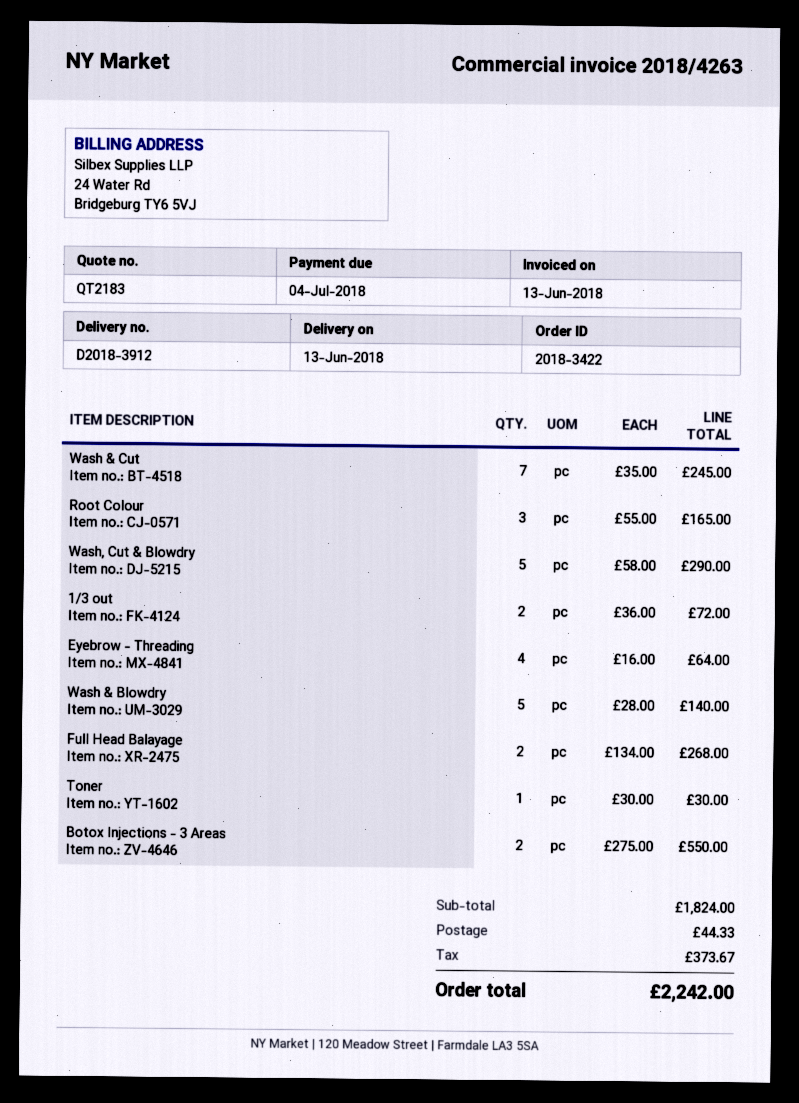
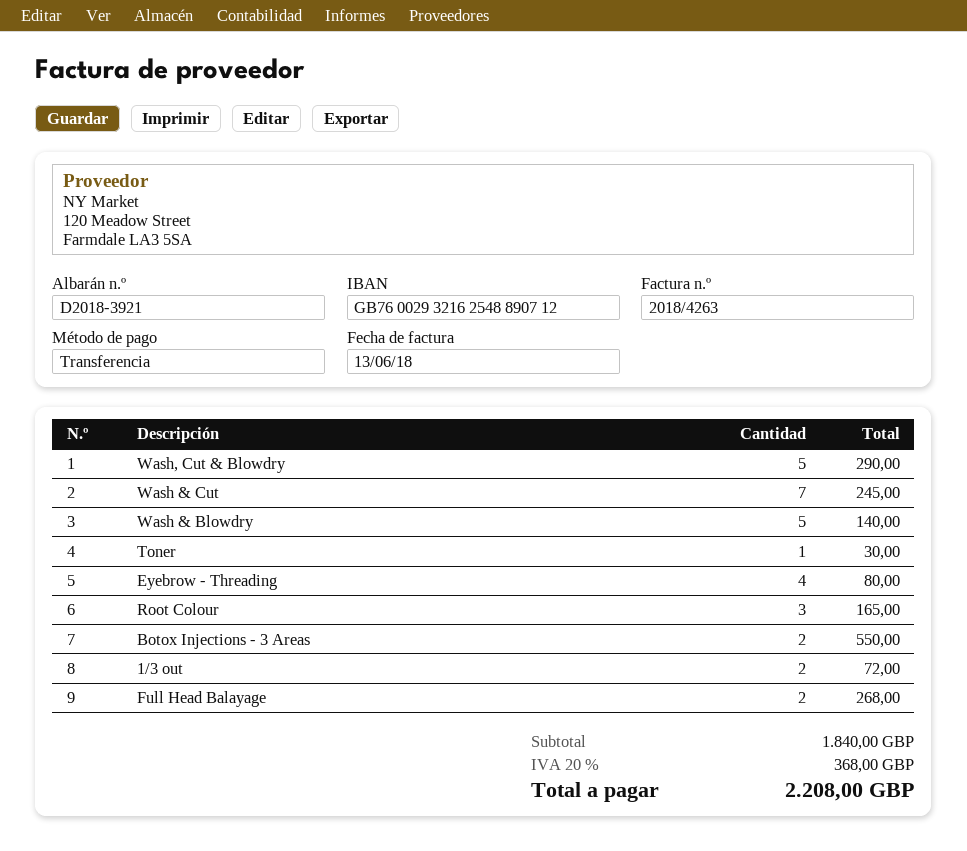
delivery note number: D2018-3912 -> D2018-3921
Eyebrow - Threading: 4 for 64.00 -> 4 for 80.00
subtotal: 1824.00 -> 1840.00
shipping: 44.33 -> none
tax: 373.67 -> 368.00
total: 2242.00 -> 2208.00

